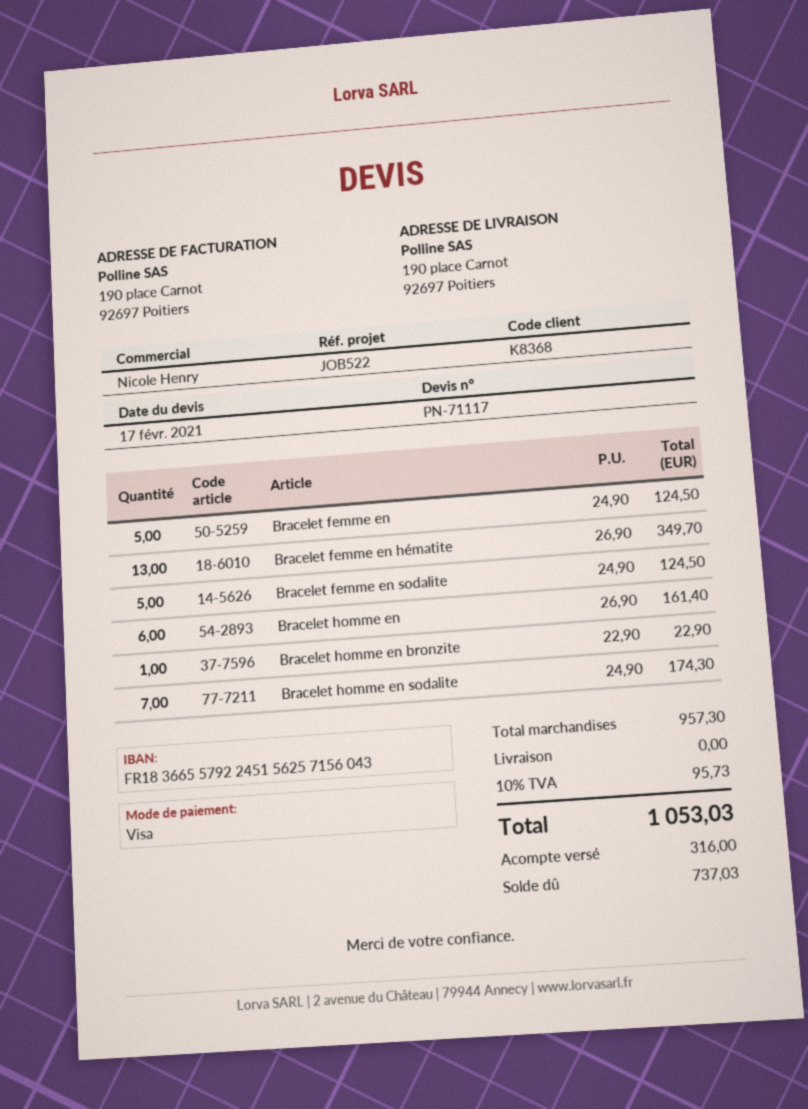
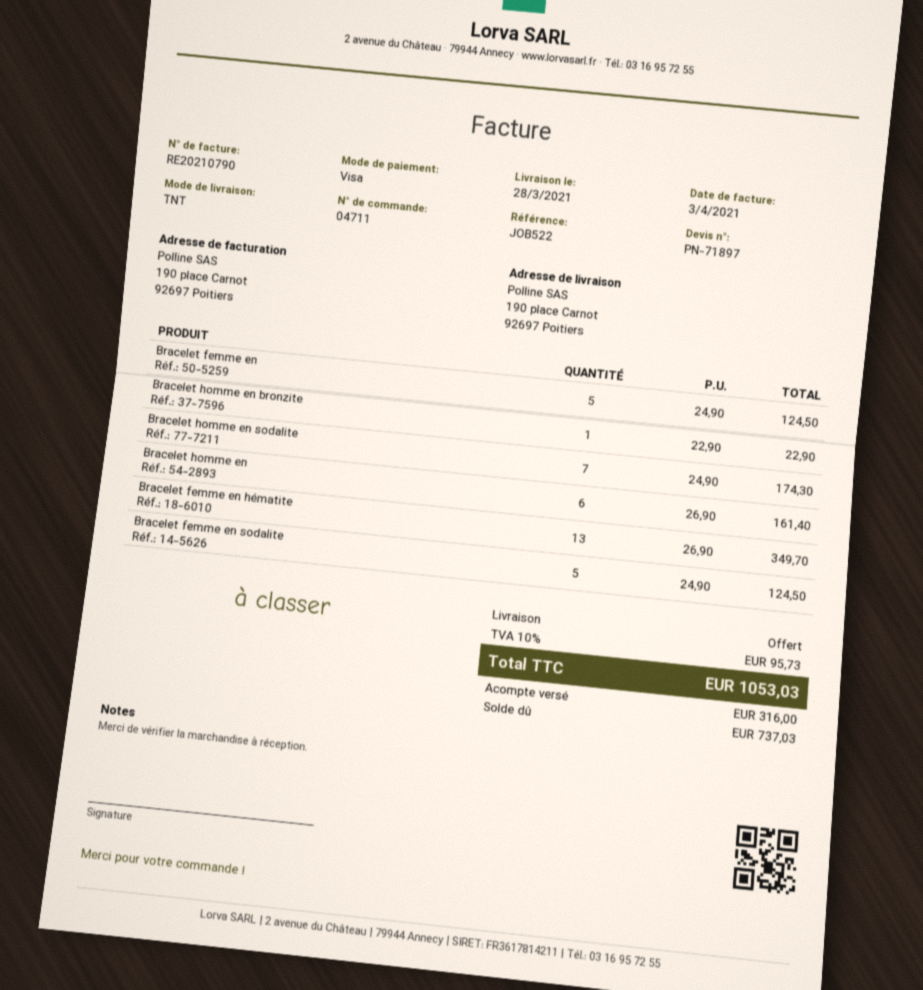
quote number: PN-71117 -> PN-71897

